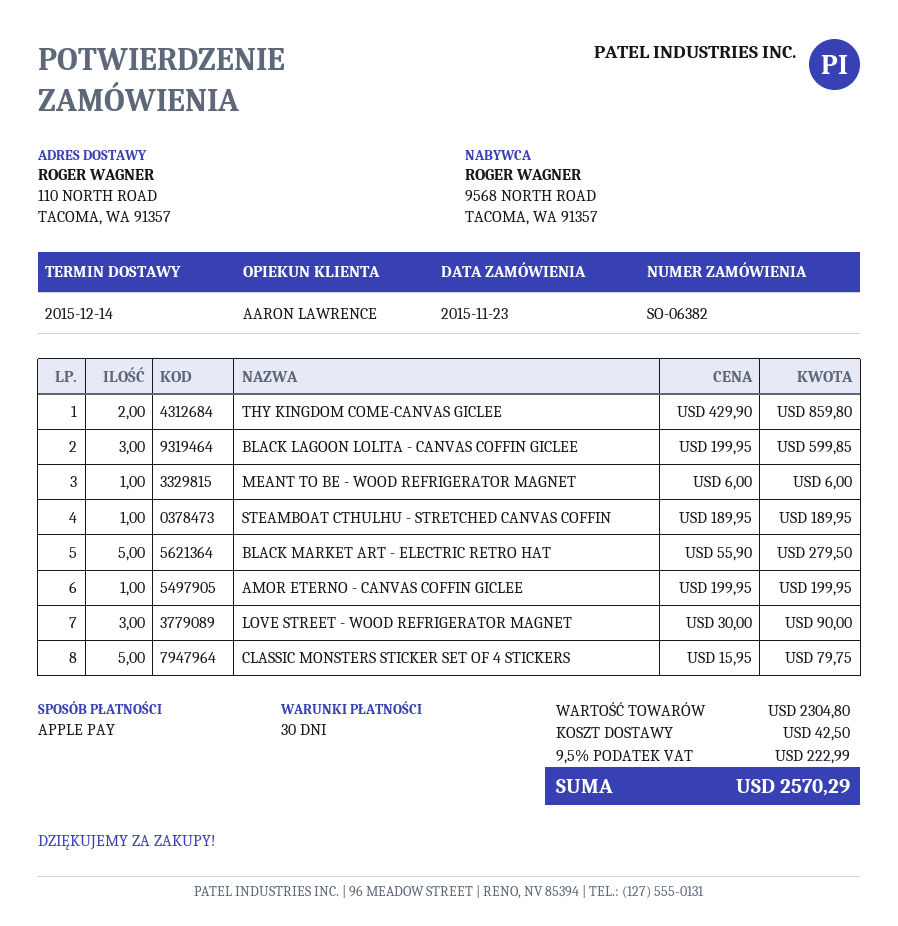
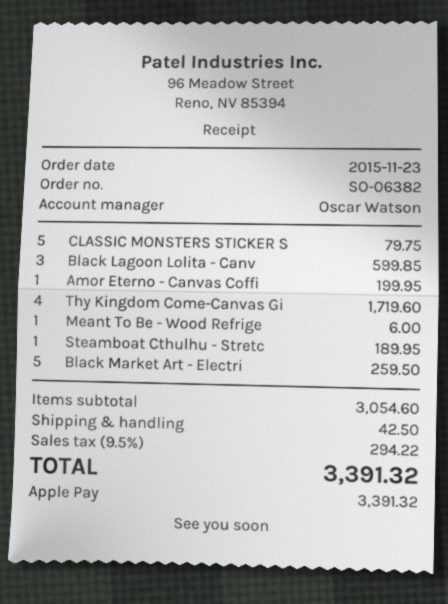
sales rep: AARON LAWRENCE -> Oscar Watson
THY KINGDOM COME-CANVAS GICLEE: 2 for 859.80 -> 4 for 1719.60
BLACK MARKET ART - ELECTRIC RETRO HAT: 5 for 279.50 -> 5 for 259.50
LOVE STREET - WOOD REFRIGERATOR MAGNET: 3 for 90.00 -> none
subtotal: 2304.80 -> 3054.60
tax: 9.5% = 222.99 -> 9.5% = 294.22
total: 2570.29 -> 3391.32

